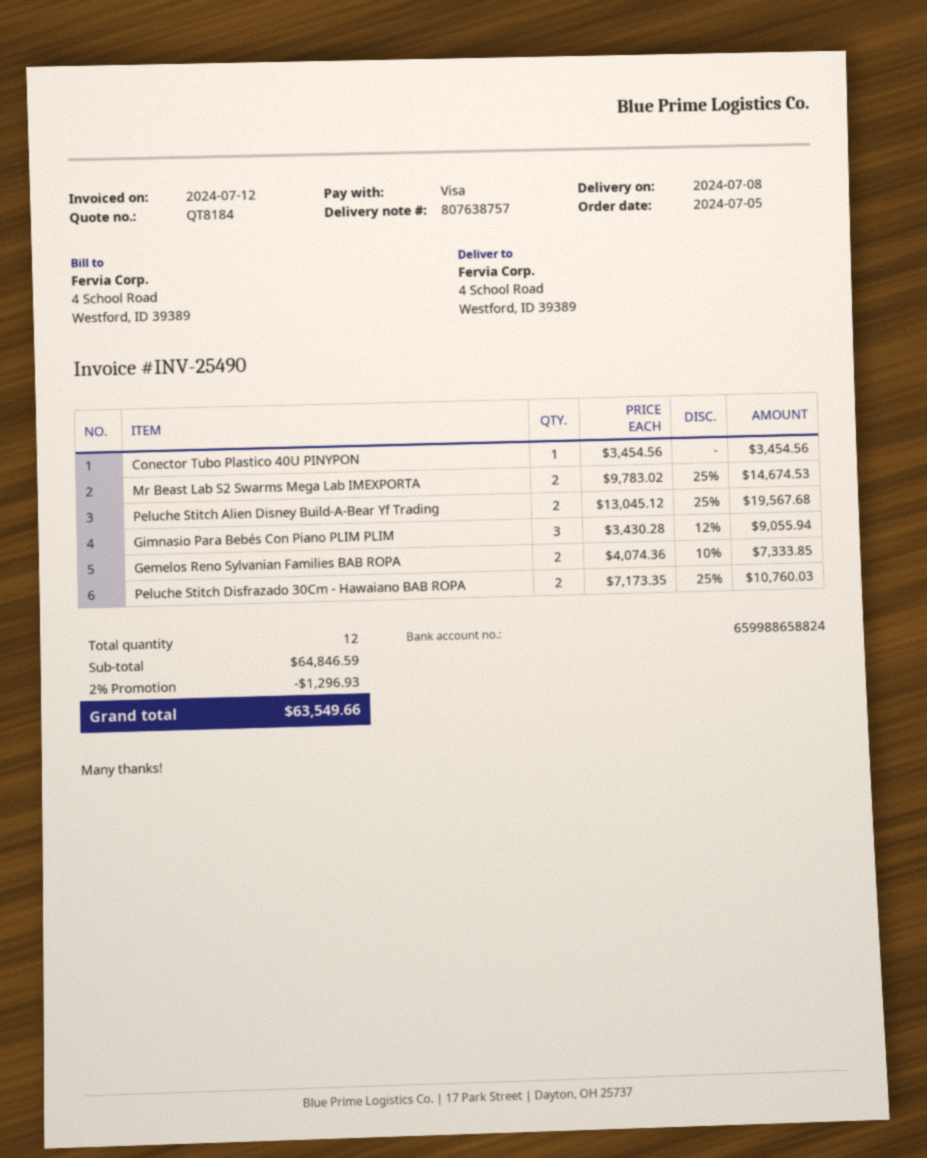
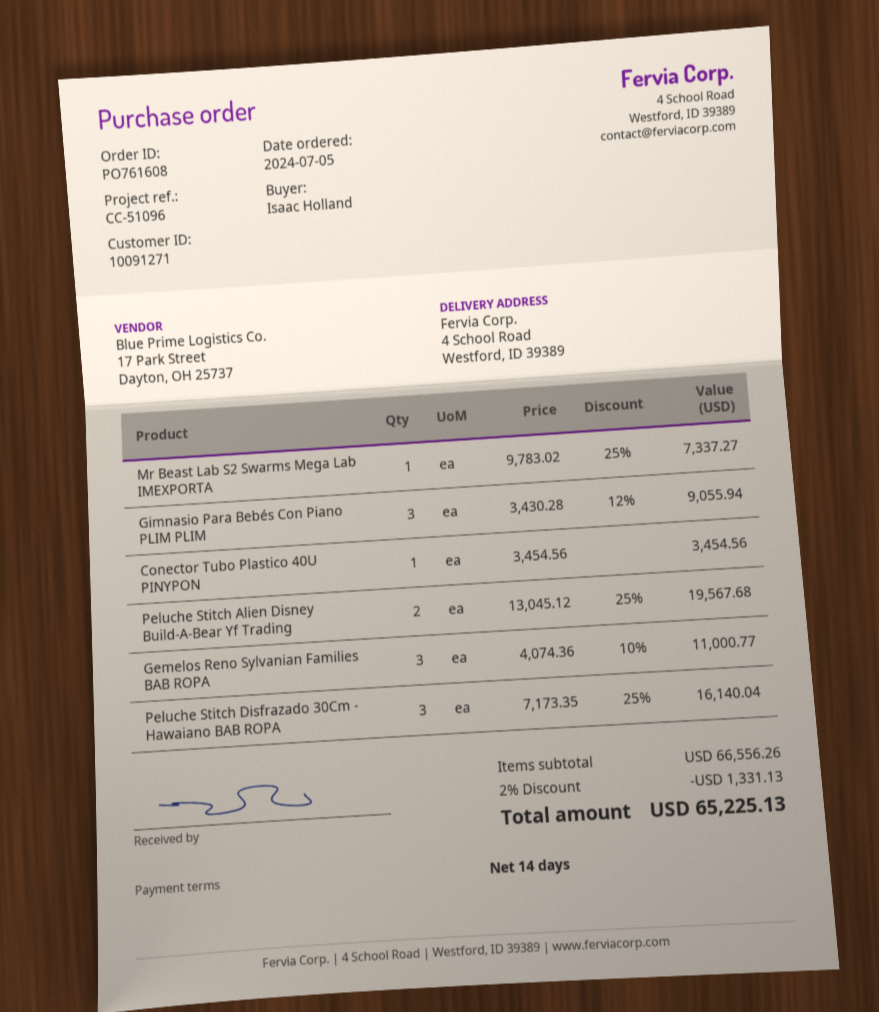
Mr Beast Lab S2 Swarms Mega Lab IMEXPORTA: 2 x 9783.02 - 25% = 14674.53 -> 1 x 9783.02 - 25% = 7337.27
Gemelos Reno Sylvanian Families BAB ROPA: 2 x 4074.36 - 10% = 7333.85 -> 3 x 4074.36 - 10% = 11000.77
Peluche Stitch Disfrazado 30Cm - Hawaiano BAB ROPA: 2 x 7173.35 - 25% = 10760.03 -> 3 x 7173.35 - 25% = 16140.04
subtotal: 64846.59 -> 66556.26
discount: 2% = 1296.93 -> 2% = 1331.13
total: 63549.66 -> 65225.13

